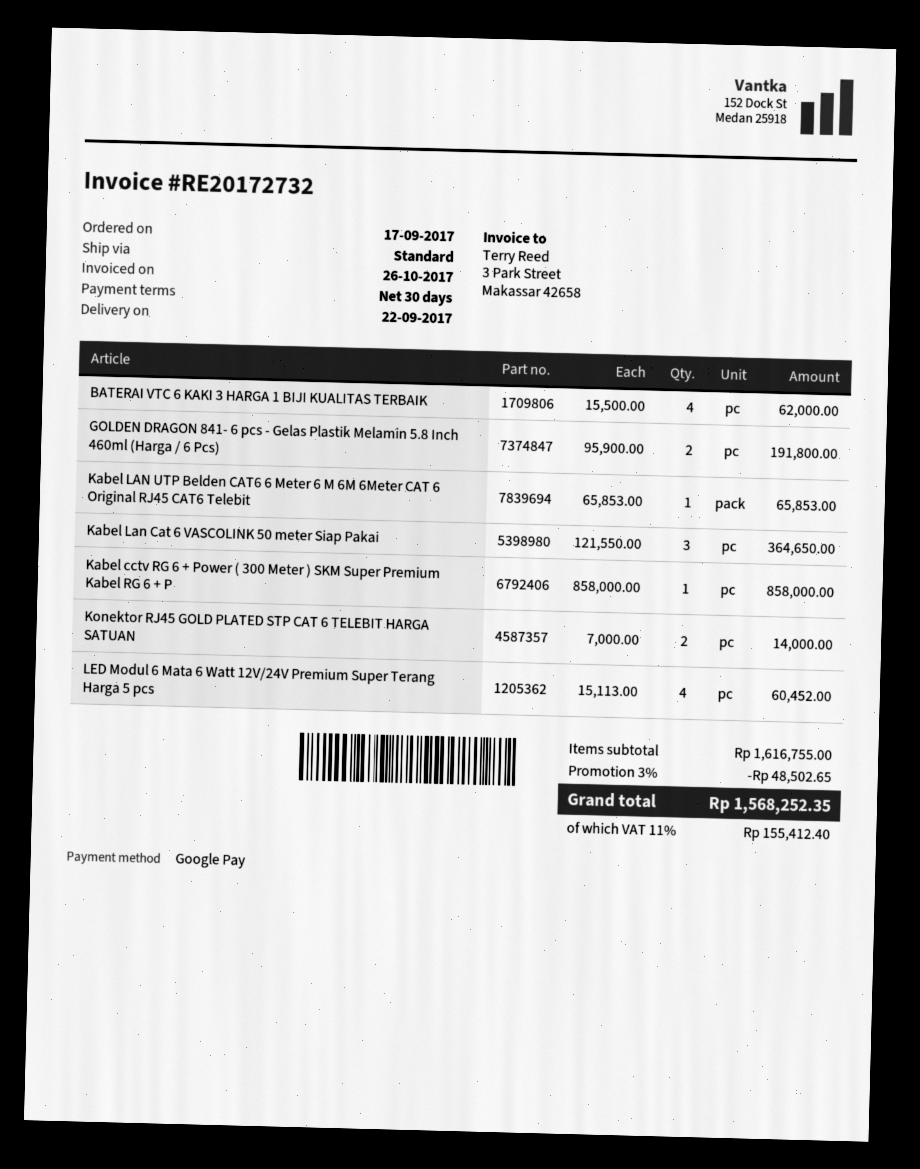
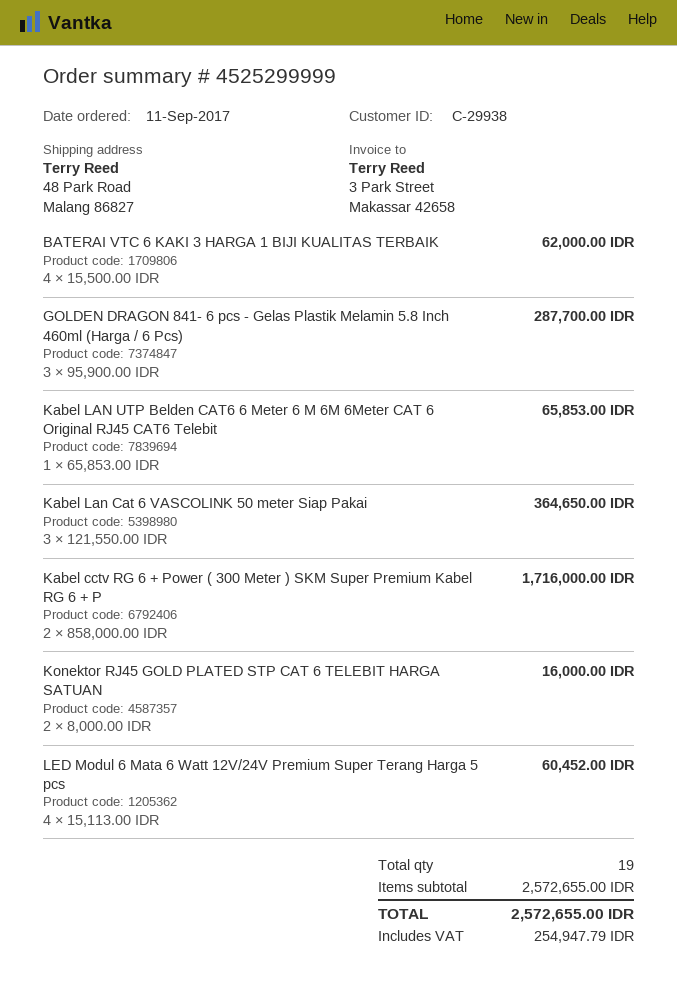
order date: 2017-09-17 -> 2017-09-11
GOLDEN DRAGON 841- 6 pcs - Gelas Plastik Melamin 5.8 Inch 460ml (Harga / 6 Pcs): 2 x 95900.00 = 191800.00 -> 3 x 95900.00 = 287700.00
Kabel cctv RG 6 + Power ( 300 Meter ) SKM Super Premium Kabel RG 6 + P: 1 x 858000.00 = 858000.00 -> 2 x 858000.00 = 1716000.00
Konektor RJ45 GOLD PLATED STP CAT 6 TELEBIT HARGA SATUAN: 2 x 7000.00 = 14000.00 -> 2 x 8000.00 = 16000.00
subtotal: 1616755.00 -> 2572655.00
discount: 3% = 48502.65 -> none
tax: 155412.40 -> 254947.79
total: 1568252.35 -> 2572655.00

